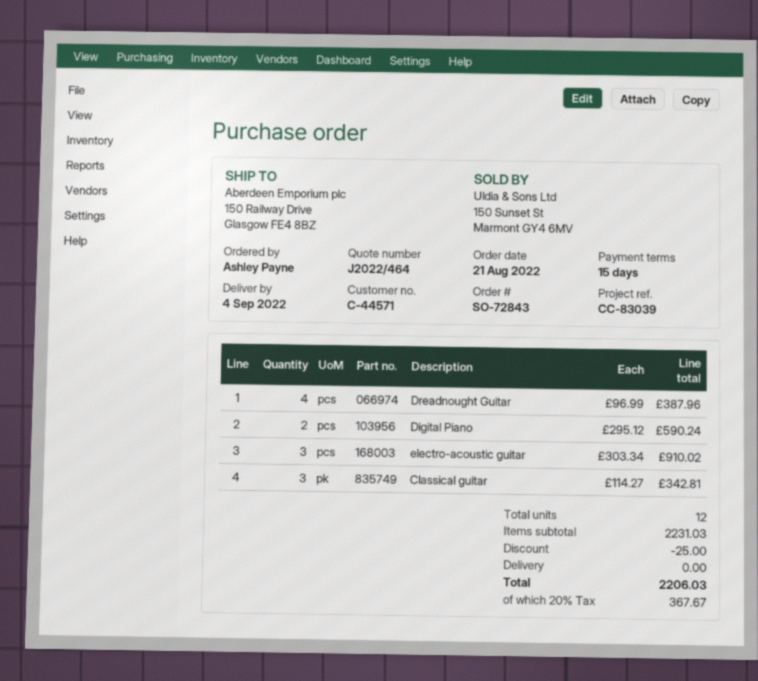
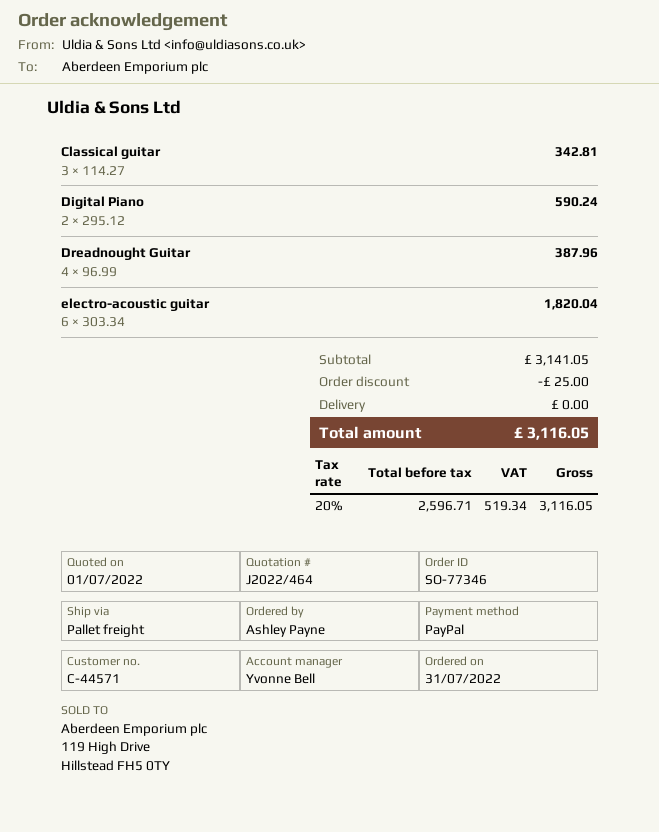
order number: SO-72843 -> SO-77346
order date: 2022-08-21 -> 2022-07-31
electro-acoustic guitar: 3 x 303.34 = 910.02 -> 6 x 303.34 = 1820.04
subtotal: 2231.03 -> 3141.05
tax: 20% = 367.67 -> 20% = 519.34
total: 2206.03 -> 3116.05

